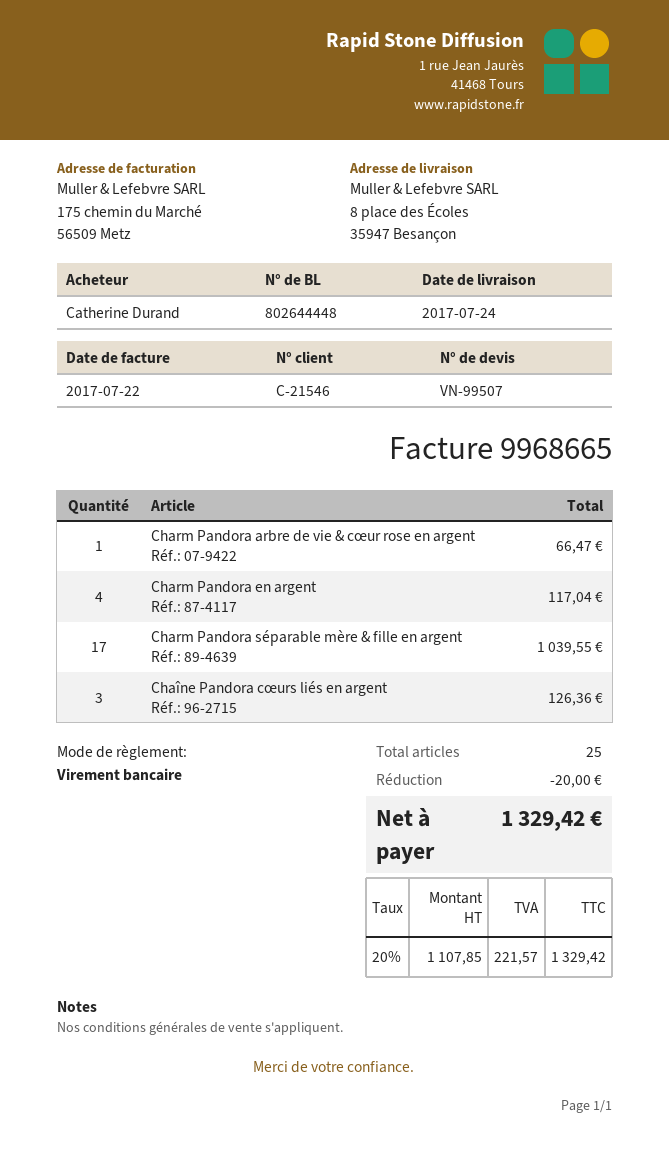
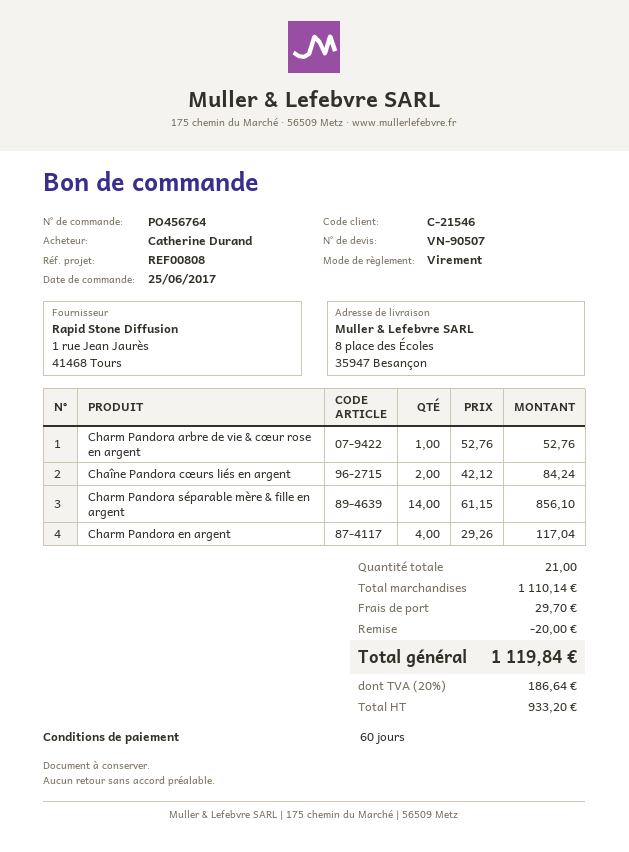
quote number: VN-99507 -> VN-90507
Charm Pandora arbre de vie & cœur rose en argent: 1 for 66.47 -> 1 for 52.76
Charm Pandora séparable mère & fille en argent: 17 for 1039.55 -> 14 for 856.10
Chaîne Pandora cœurs liés en argent: 3 for 126.36 -> 2 for 84.24
total quantity: 25 -> 21
shipping: none -> 29.70
net: 1107.85 -> 933.20
tax: 20% = 221.57 -> 20% = 186.64
total: 1329.42 -> 1119.84

